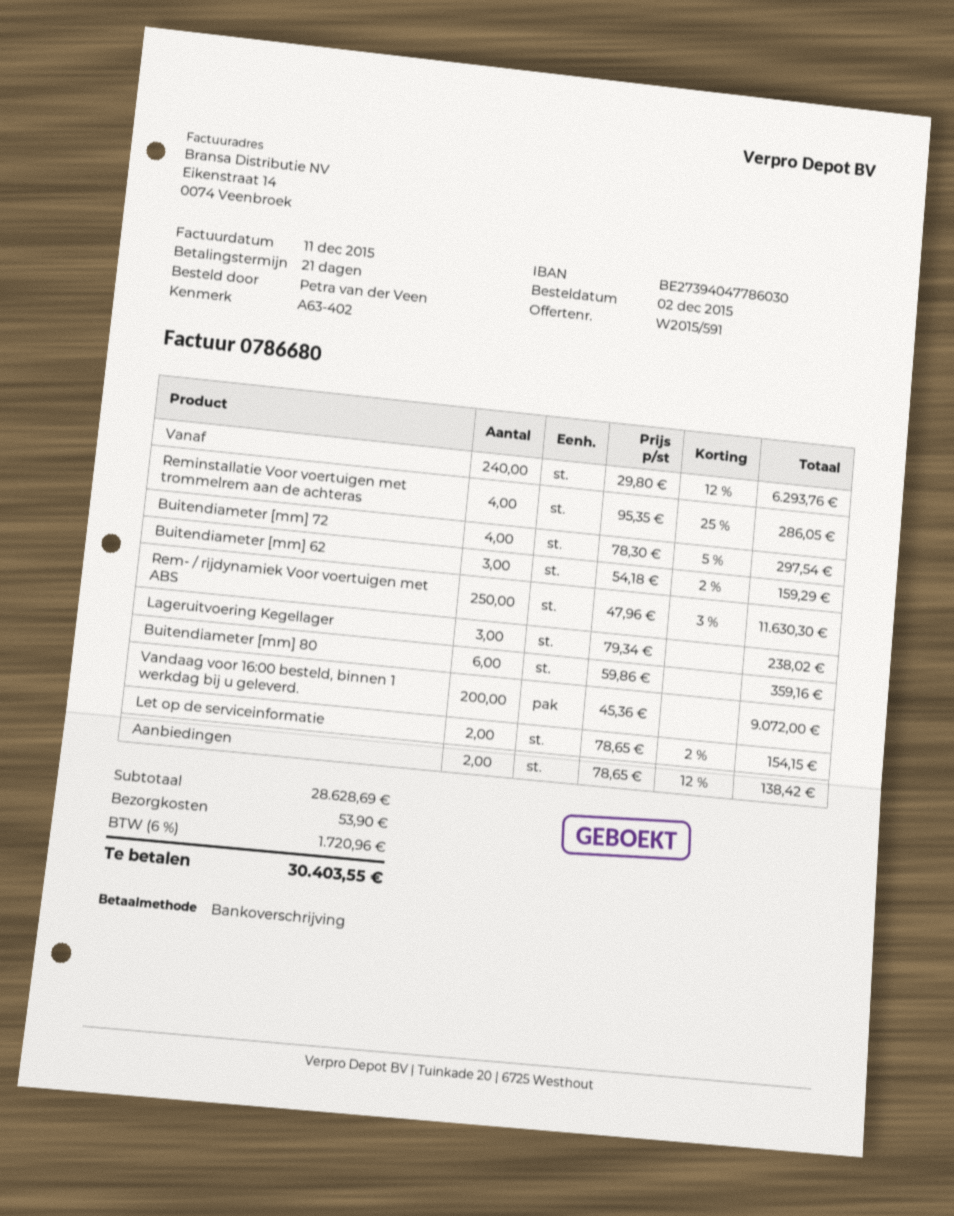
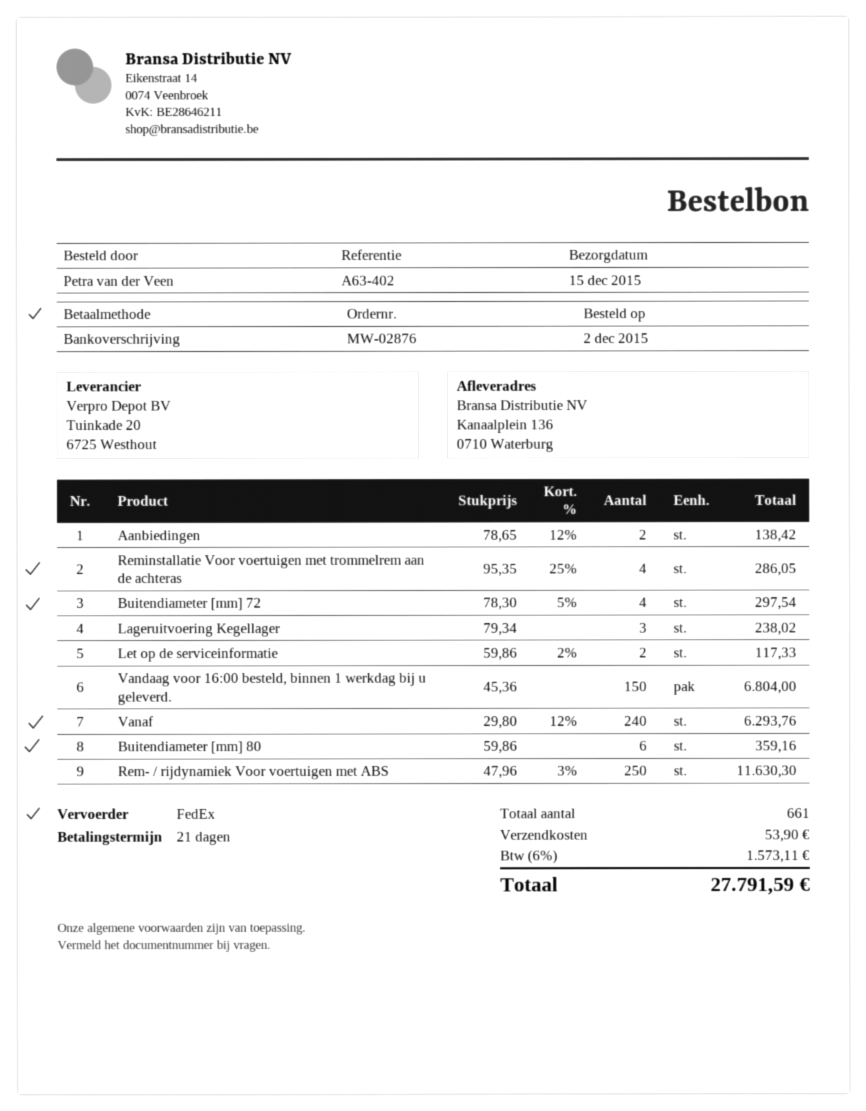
Buitendiameter [mm] 62: 3 x 54.18 - 2% = 159.29 -> none
Vandaag voor 16:00 besteld, binnen 1 werkdag bij u geleverd.: 200 x 45.36 = 9072.00 -> 150 x 45.36 = 6804.00
Let op de serviceinformatie: 2 x 78.65 - 2% = 154.15 -> 2 x 59.86 - 2% = 117.33
tax: 6% = 1720.96 -> 6% = 1573.11
total: 30403.55 -> 27791.59

